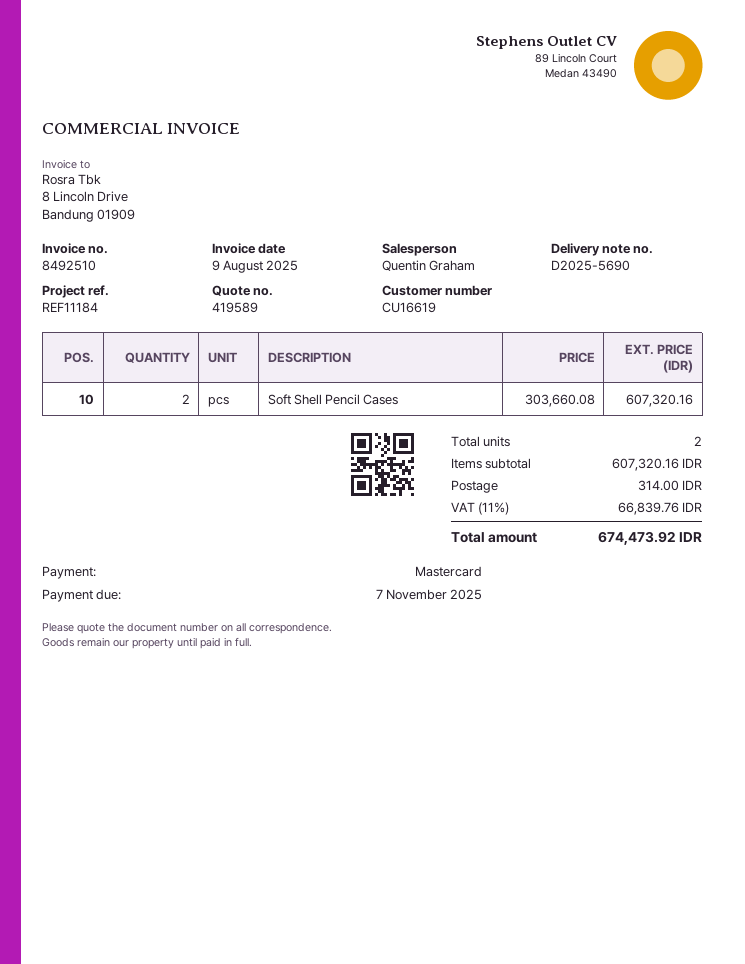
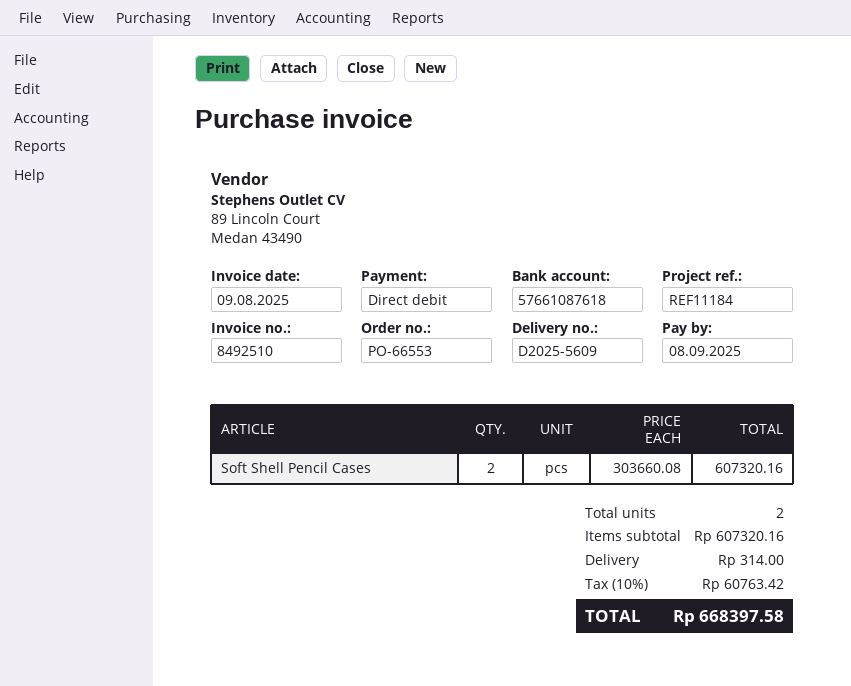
delivery note number: D2025-5690 -> D2025-5609
due date: 2025-11-07 -> 2025-09-08
payment method: Mastercard -> direct debit
tax: 11% = 66839.76 -> 10% = 60763.42
total: 674473.92 -> 668397.58

